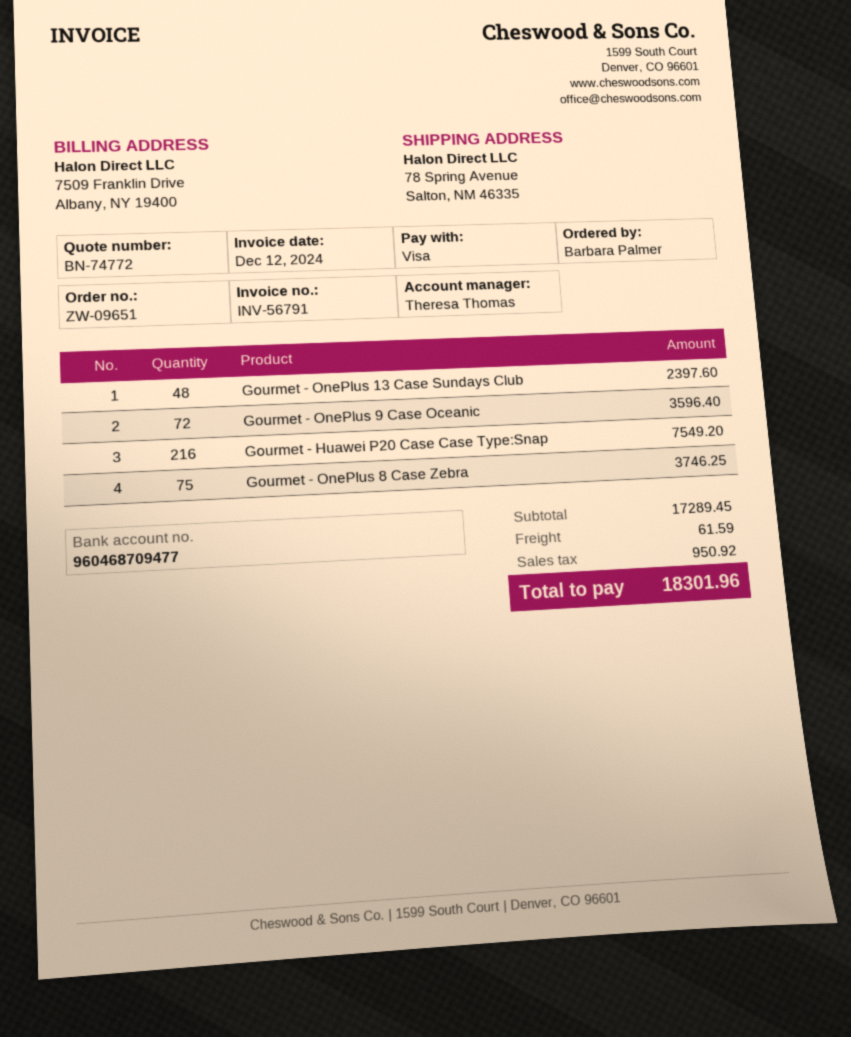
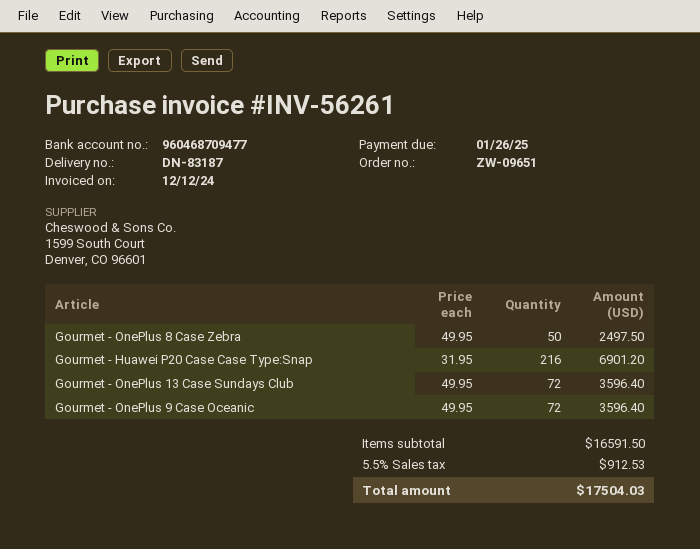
invoice number: INV-56791 -> INV-56261
Gourmet - OnePlus 13 Case Sundays Club: 48 for 2397.60 -> 72 for 3596.40
Gourmet - Huawei P20 Case Case Type:Snap: 216 for 7549.20 -> 216 for 6901.20
Gourmet - OnePlus 8 Case Zebra: 75 for 3746.25 -> 50 for 2497.50
subtotal: 17289.45 -> 16591.50
shipping: 61.59 -> none
tax: 950.92 -> 912.53
total: 18301.96 -> 17504.03

